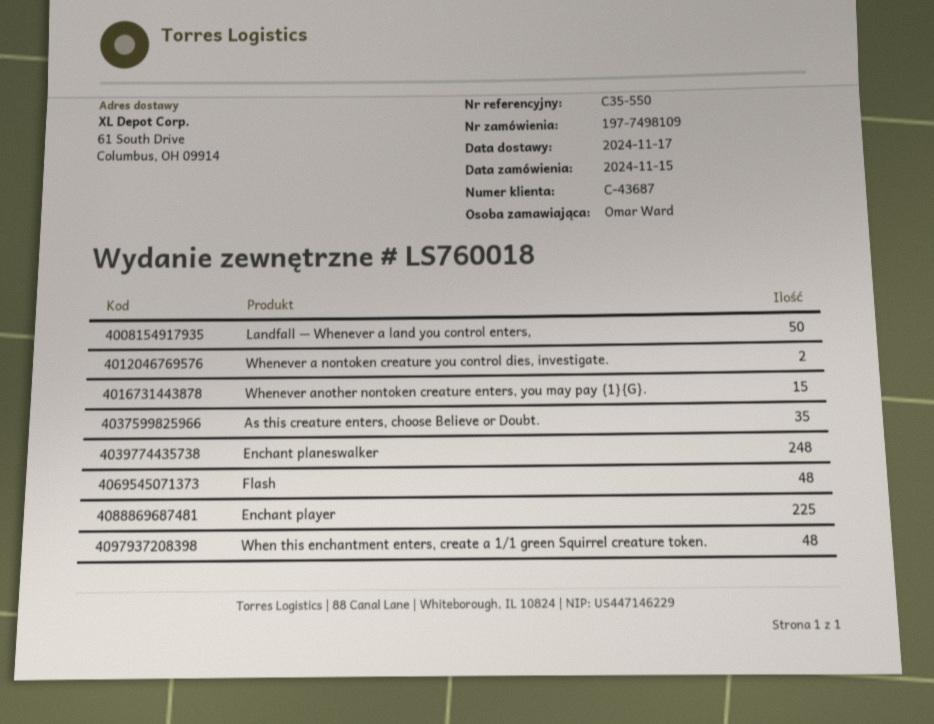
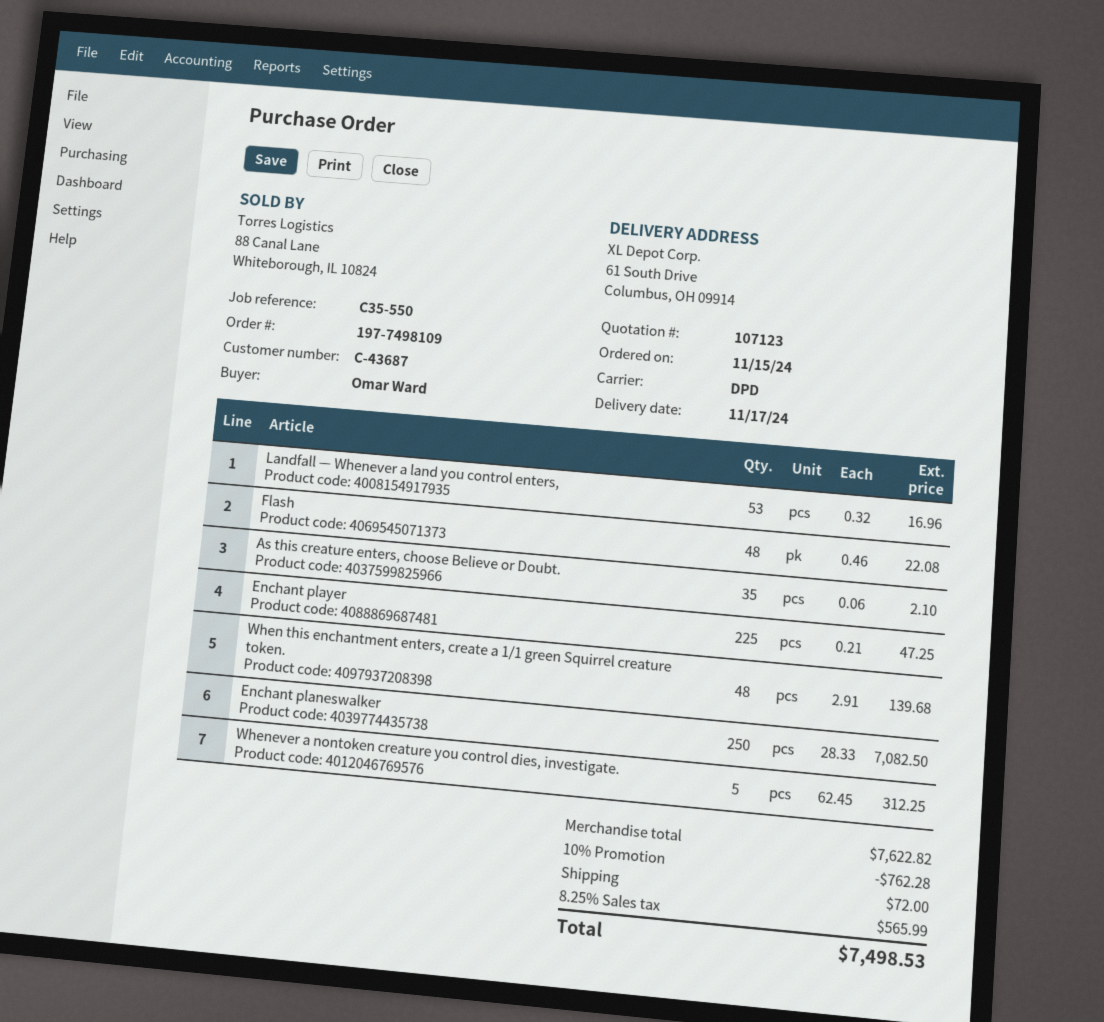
Landfall — Whenever a land you control enters,: 50 -> 53
Whenever a nontoken creature you control dies, investigate.: 2 -> 5
Whenever another nontoken creature enters, you may pay {1}{G}.: 15 -> none
Enchant planeswalker: 248 -> 250

